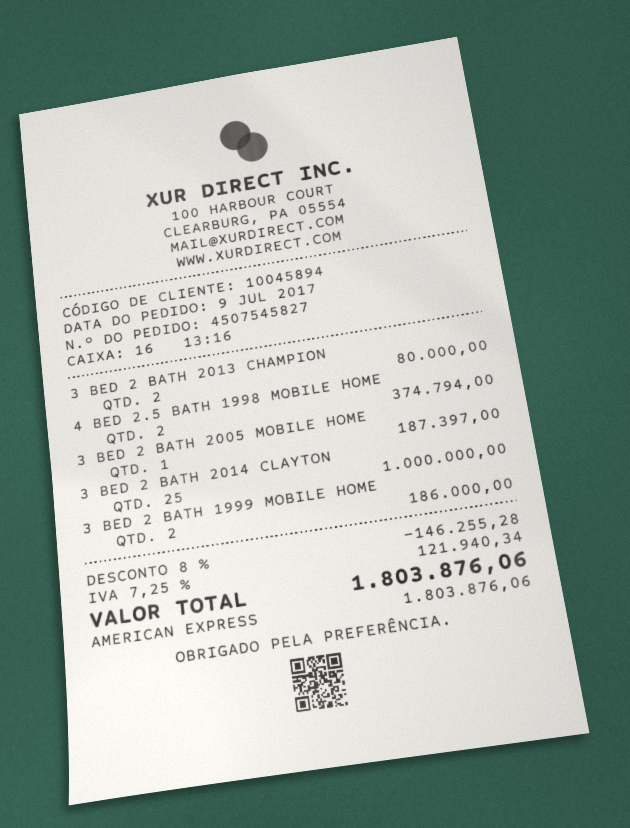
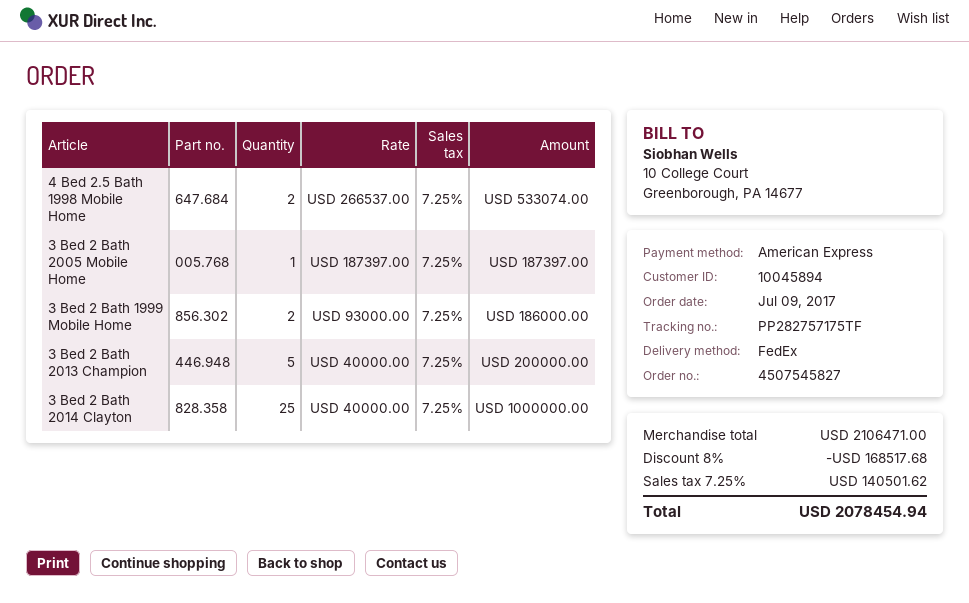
3 BED 2 BATH 2013 CHAMPION: 2 for 80000.00 -> 5 for 200000.00
4 BED 2.5 BATH 1998 MOBILE HOME: 2 for 374794.00 -> 2 for 533074.00
discount: 8% = 146255.28 -> 8% = 168517.68
tax: 7.25% = 121940.34 -> 7.25% = 140501.62
total: 1803876.06 -> 2078454.94

